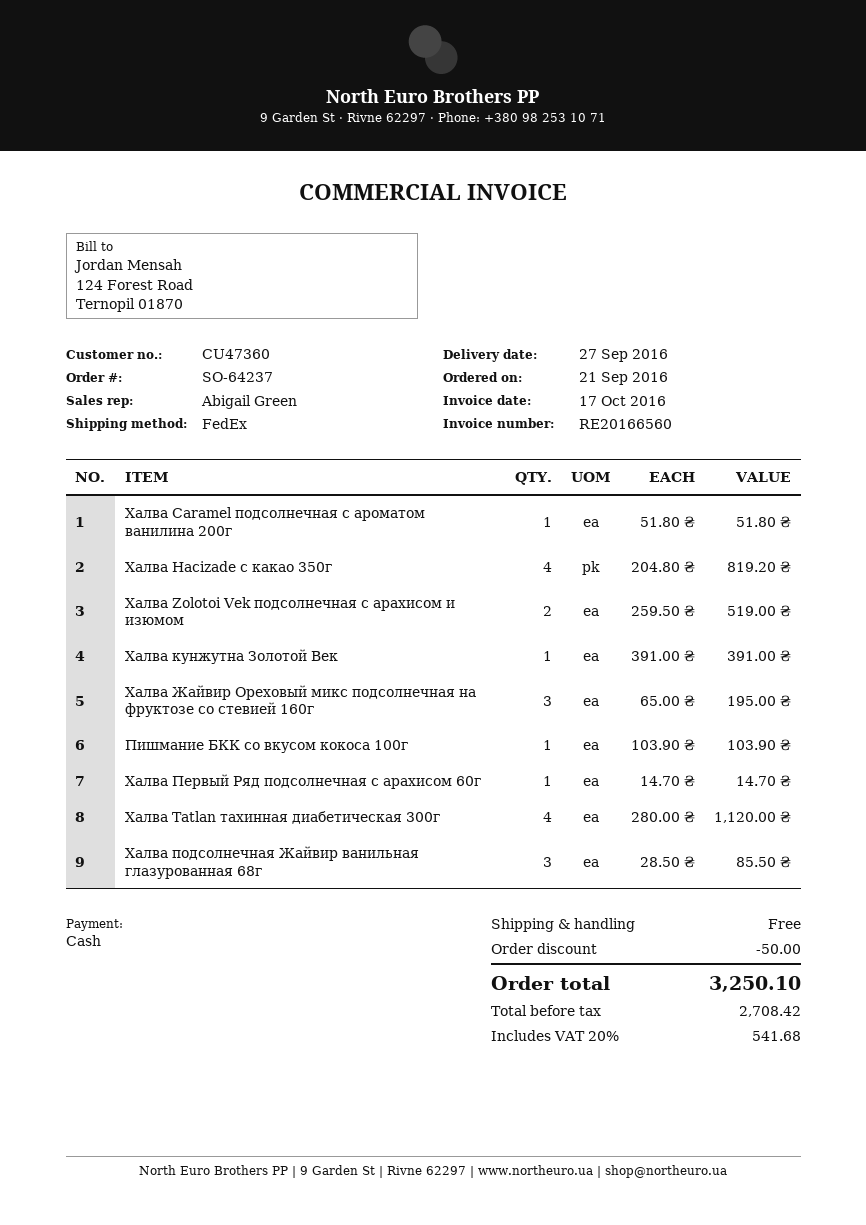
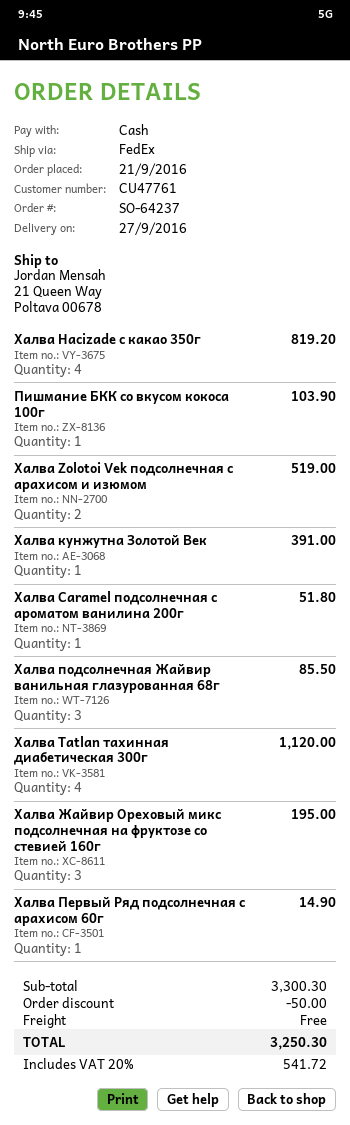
customer number: CU47360 -> CU47761
Халва Первый Ряд подсолнечная с арахисом 60г: 1 for 14.70 -> 1 for 14.90
tax: 20% = 541.68 -> 20% = 541.72
total: 3250.10 -> 3250.30

